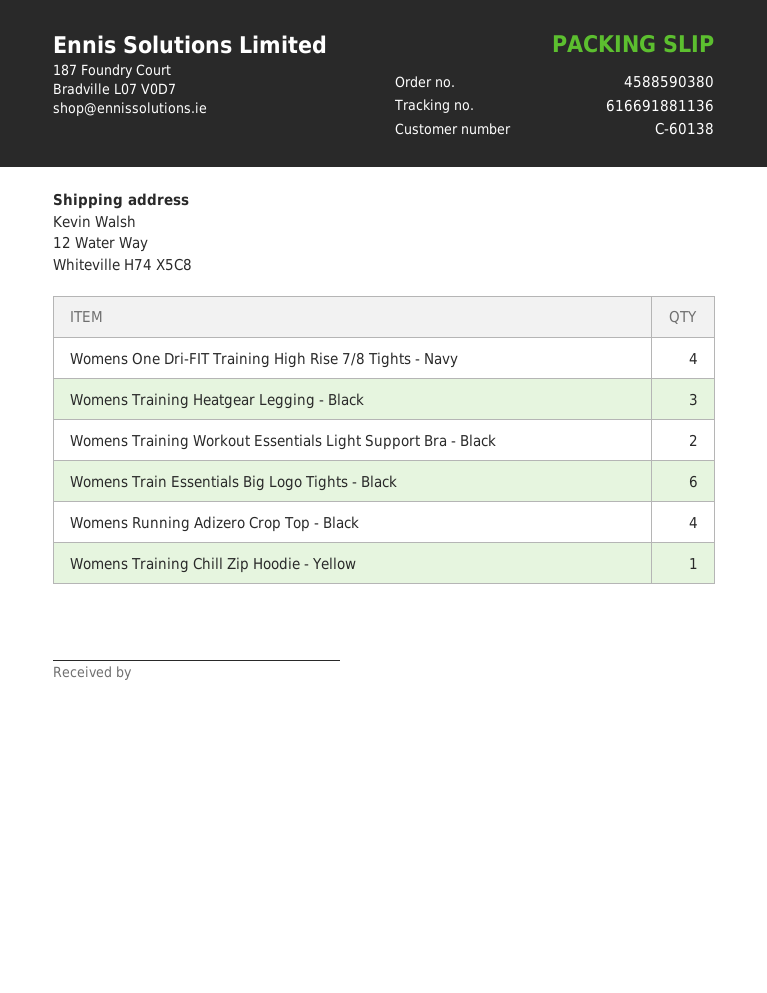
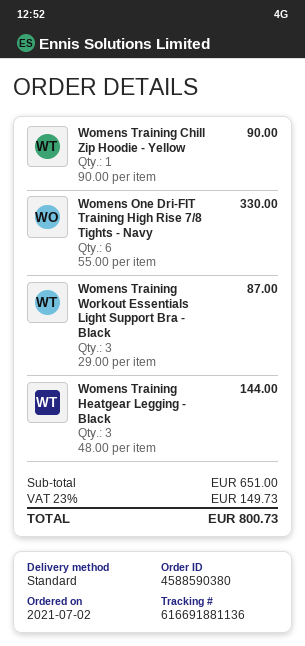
Womens One Dri-FIT Training High Rise 7/8 Tights - Navy: 4 -> 6
Womens Training Workout Essentials Light Support Bra - Black: 2 -> 3
Womens Train Essentials Big Logo Tights - Black: 6 -> none
Womens Running Adizero Crop Top - Black: 4 -> none

